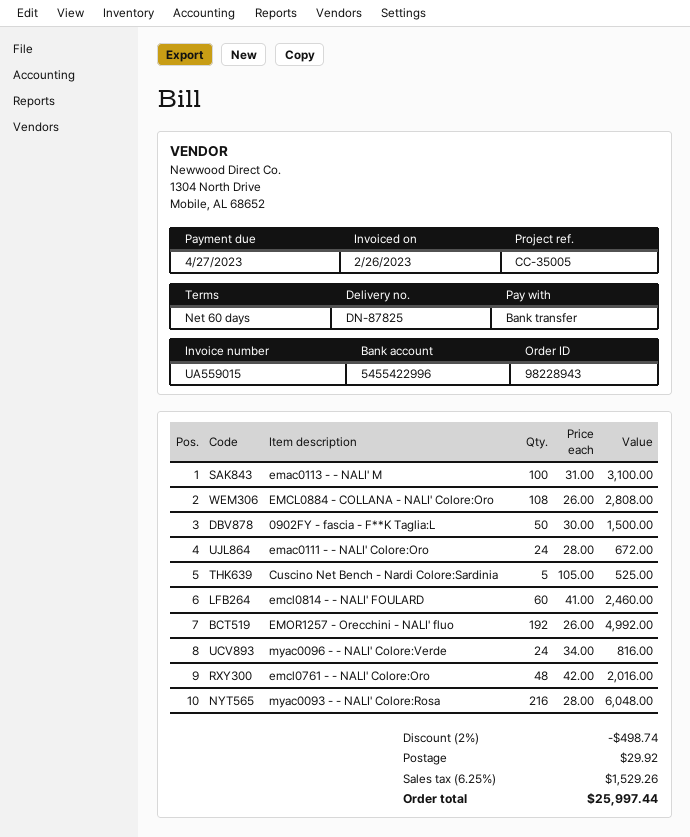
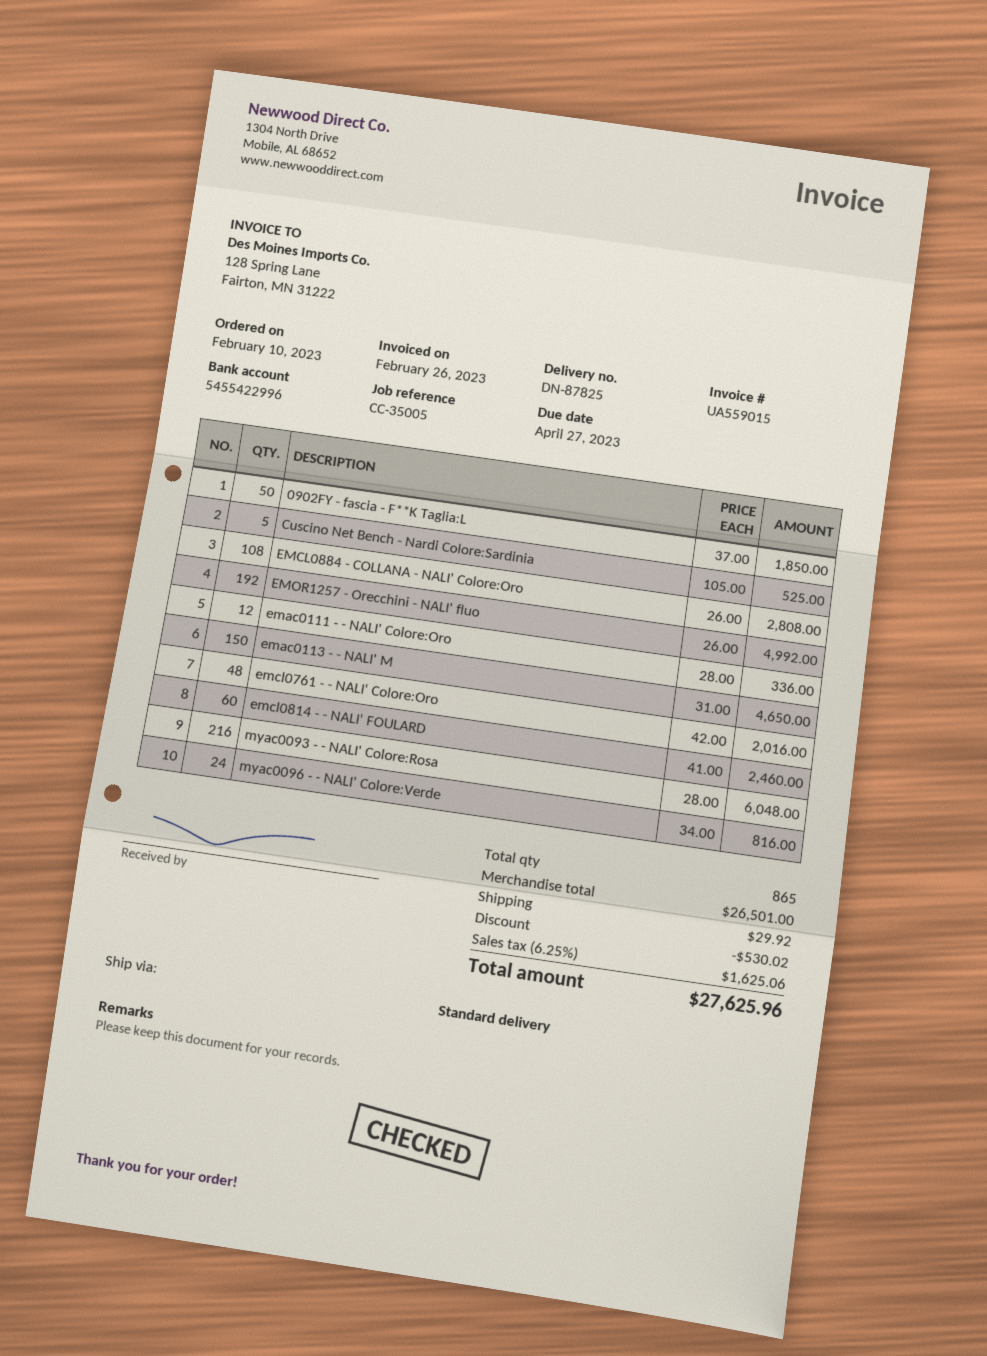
emac0113 - - NALI' M: 100 x 31.00 = 3100.00 -> 150 x 31.00 = 4650.00
0902FY - fascia - F**K Taglia:L: 50 x 30.00 = 1500.00 -> 50 x 37.00 = 1850.00
emac0111 - - NALI' Colore:Oro: 24 x 28.00 = 672.00 -> 12 x 28.00 = 336.00
discount: 498.74 -> 530.02
tax: 6.25% = 1529.26 -> 6.25% = 1625.06
total: 25997.44 -> 27625.96

